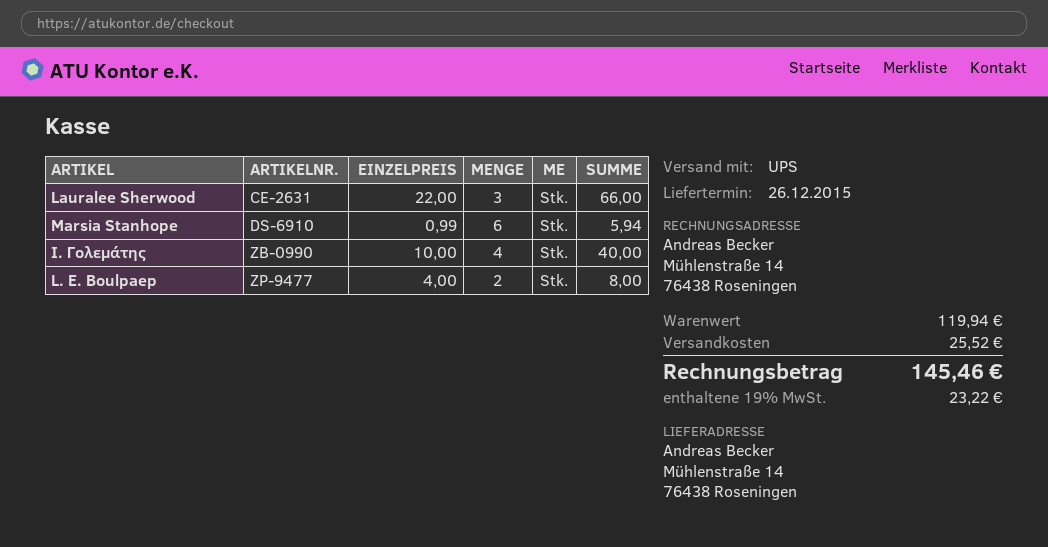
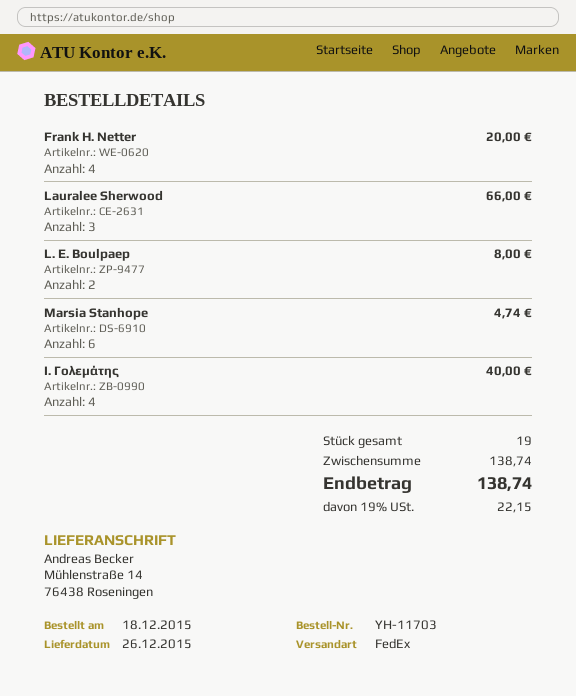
shipping method: UPS -> FedEx
Marsia Stanhope: 6 for 5.94 -> 6 for 4.74
Frank H. Netter: none -> 4 for 20.00
subtotal: 119.94 -> 138.74
shipping: 25.52 -> none
tax: 19% = 23.22 -> 19% = 22.15
total: 145.46 -> 138.74

